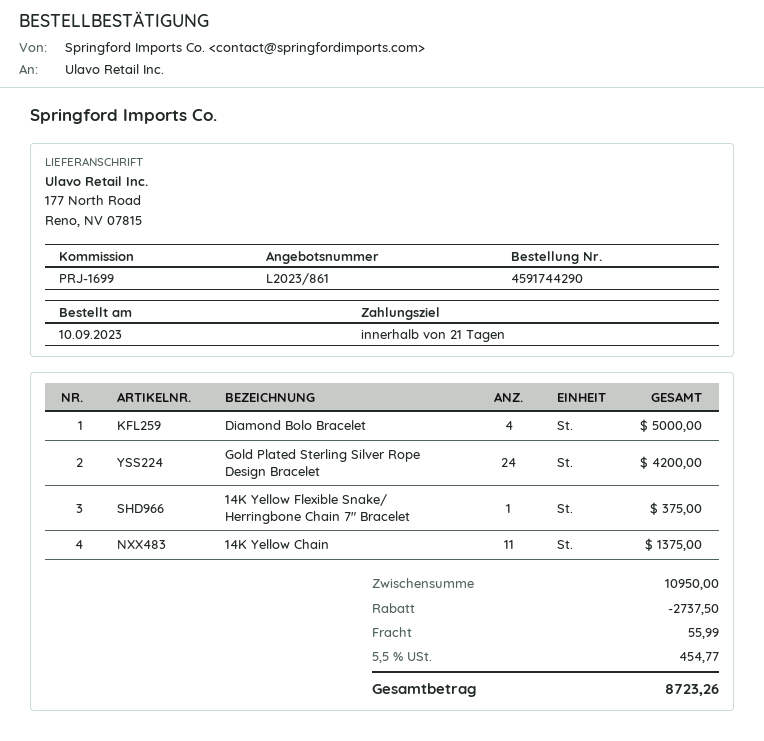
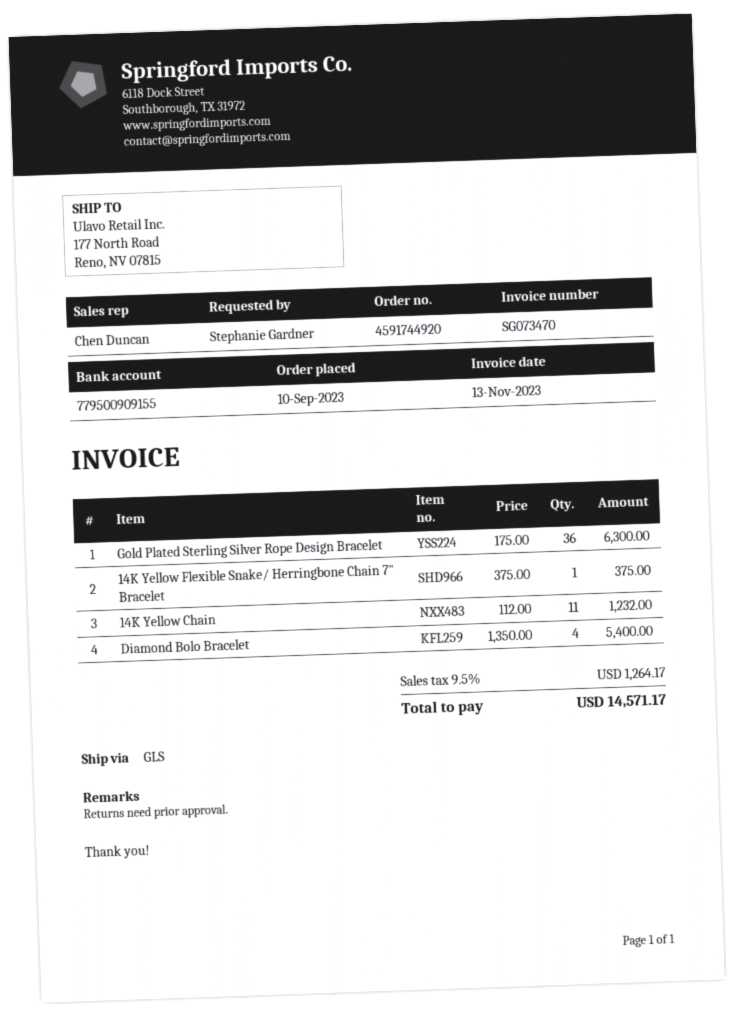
order number: 4591744290 -> 4591744920
Diamond Bolo Bracelet: 4 for 5000.00 -> 4 for 5400.00
Gold Plated Sterling Silver Rope Design Bracelet: 24 for 4200.00 -> 36 for 6300.00
14K Yellow Chain: 11 for 1375.00 -> 11 for 1232.00
discount: 2737.50 -> none
shipping: 55.99 -> none
tax: 5.5% = 454.77 -> 9.5% = 1264.17
total: 8723.26 -> 14571.17

